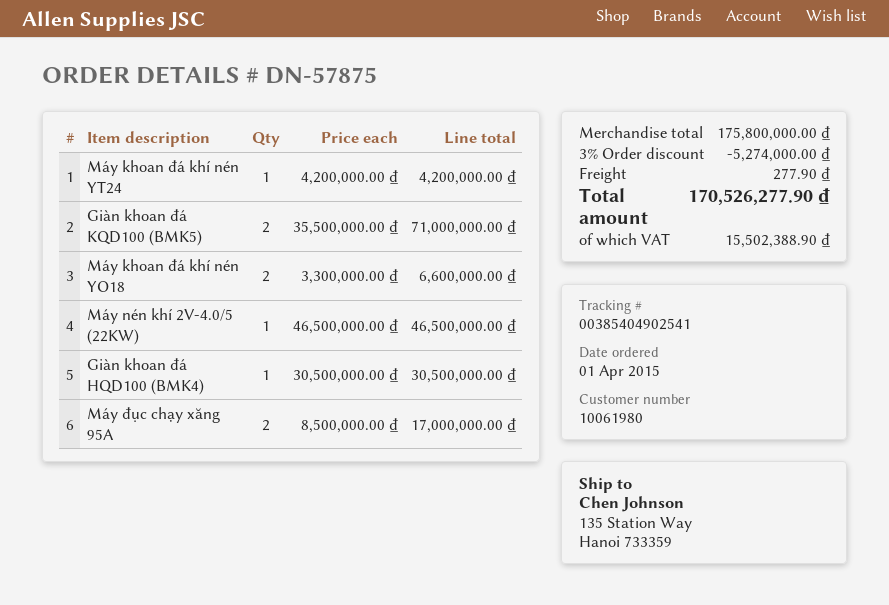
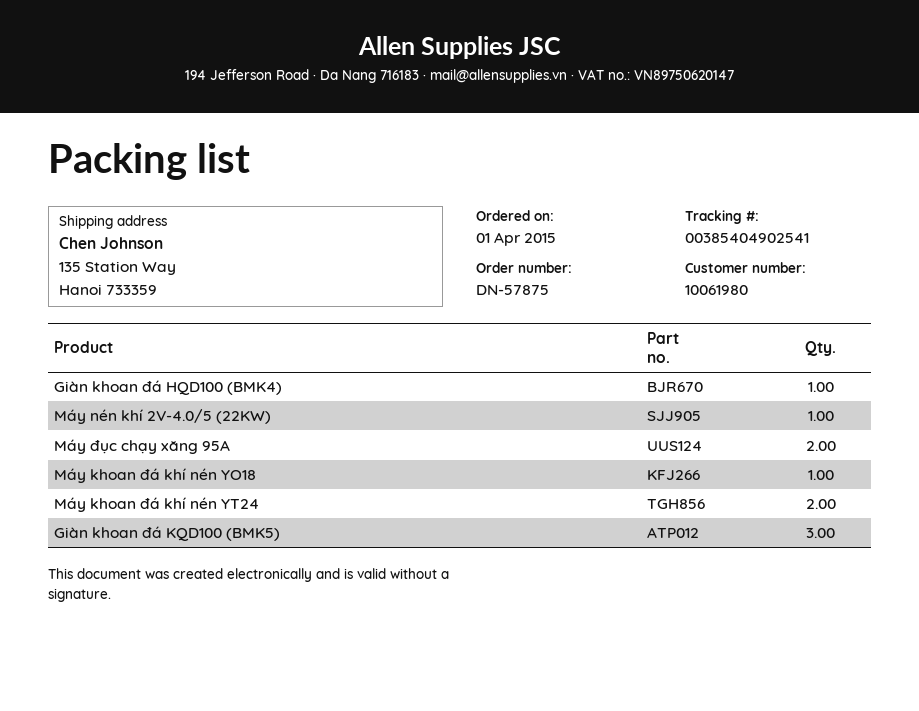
Máy khoan đá khí nén YT24: 1 -> 2
Giàn khoan đá KQD100 (BMK5): 2 -> 3
Máy khoan đá khí nén YO18: 2 -> 1

